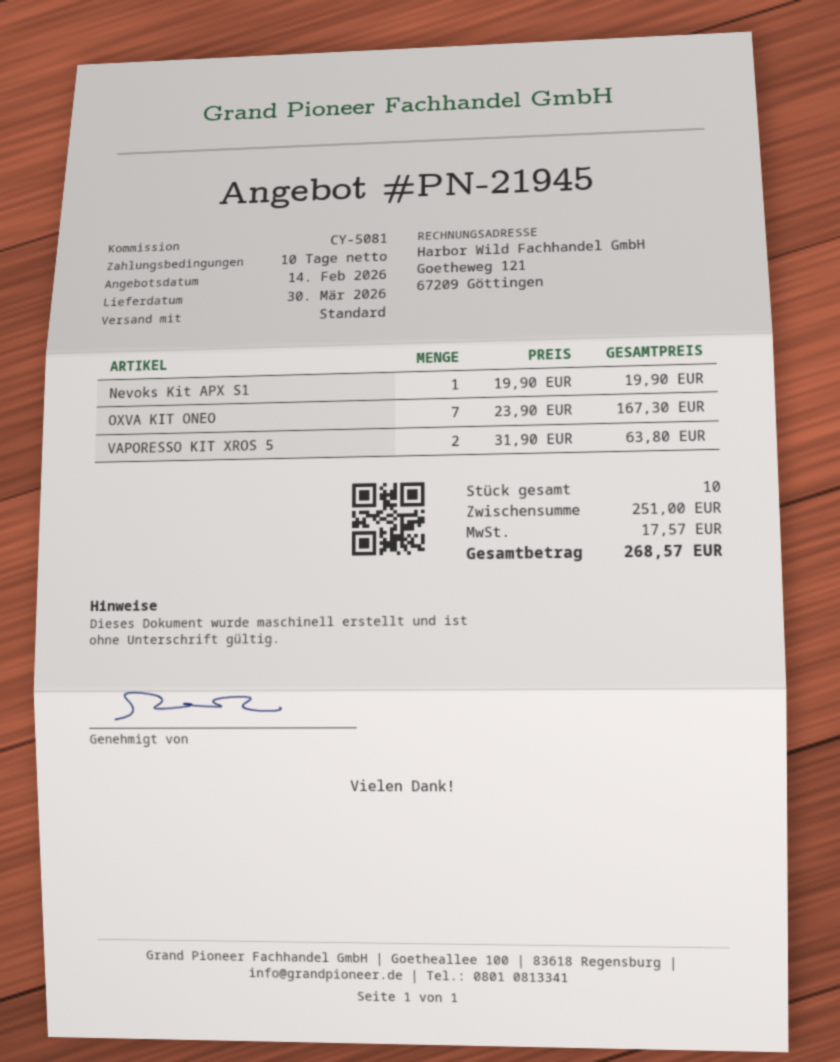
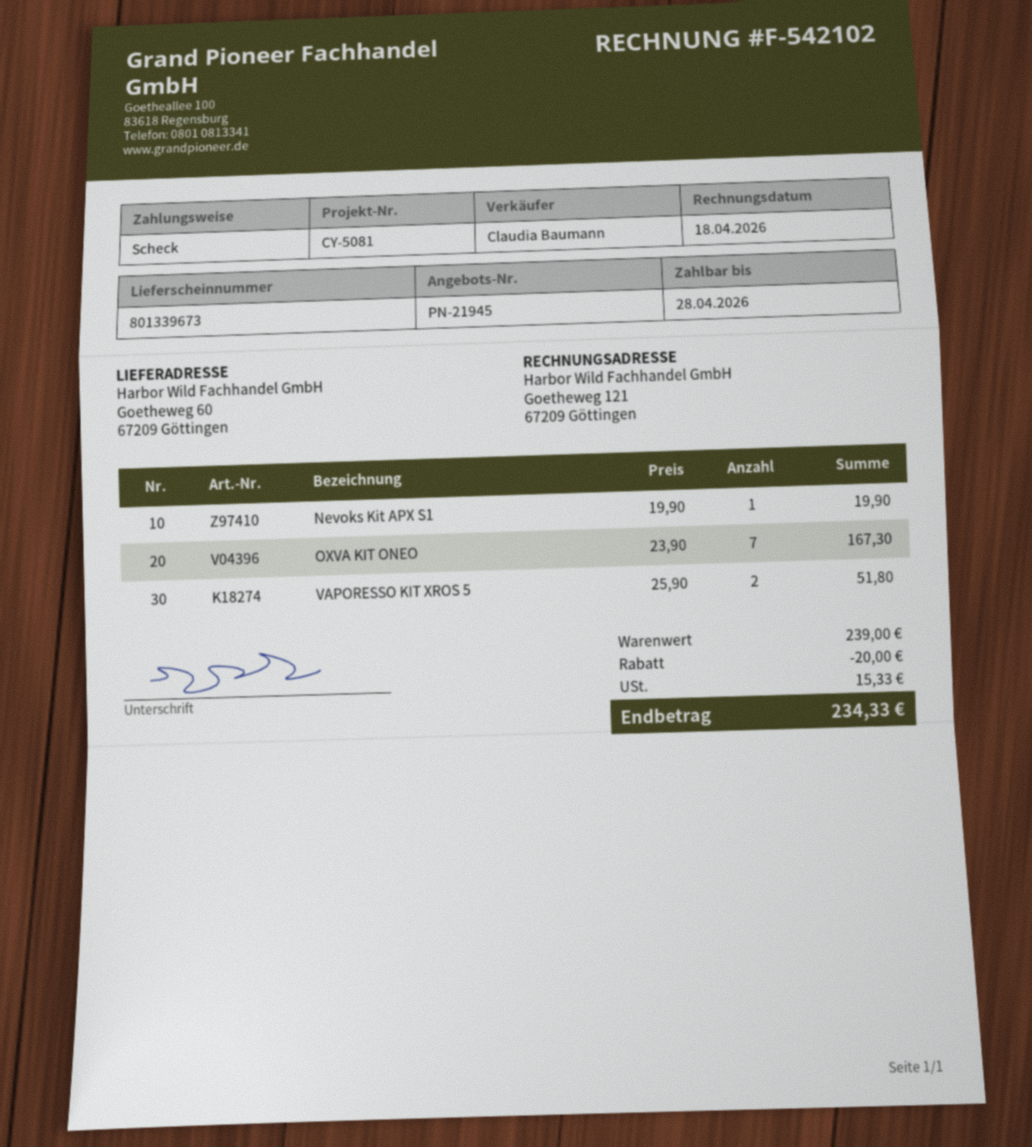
VAPORESSO KIT XROS 5: 2 x 31.90 = 63.80 -> 2 x 25.90 = 51.80
subtotal: 251.00 -> 239.00
discount: none -> 20.00
tax: 17.57 -> 15.33
total: 268.57 -> 234.33

